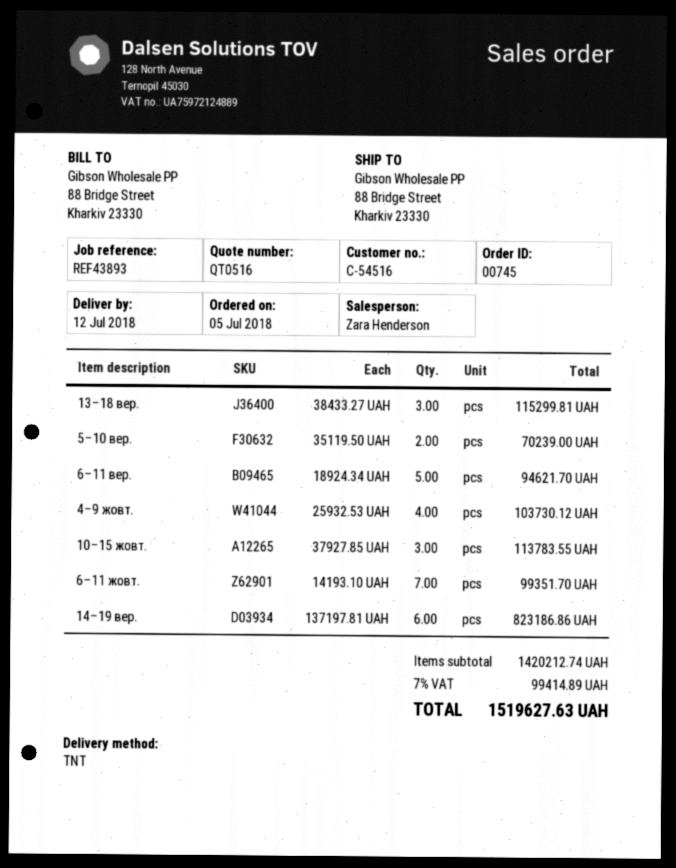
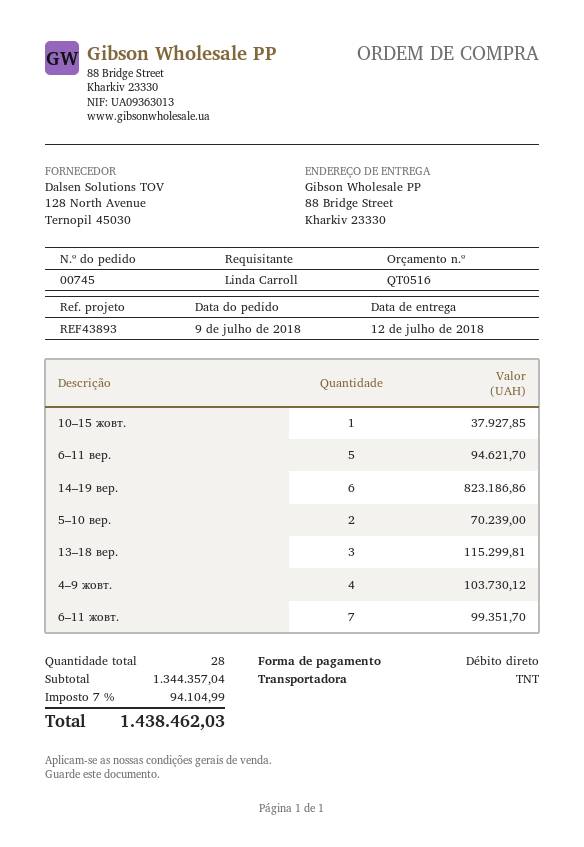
order date: 2018-07-05 -> 2018-07-09
10–15 жовт.: 3 for 113783.55 -> 1 for 37927.85
subtotal: 1420212.74 -> 1344357.04
tax: 7% = 99414.89 -> 7% = 94104.99
total: 1519627.63 -> 1438462.03

